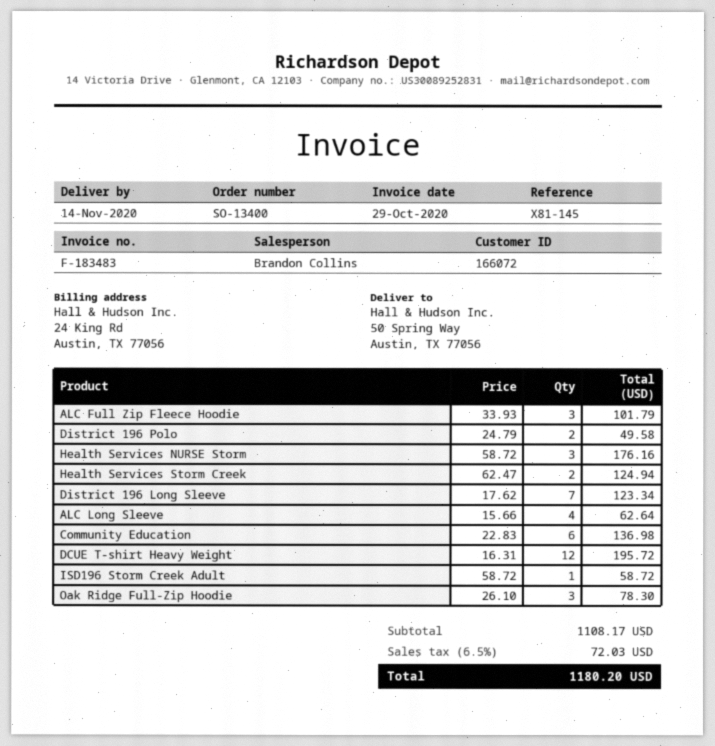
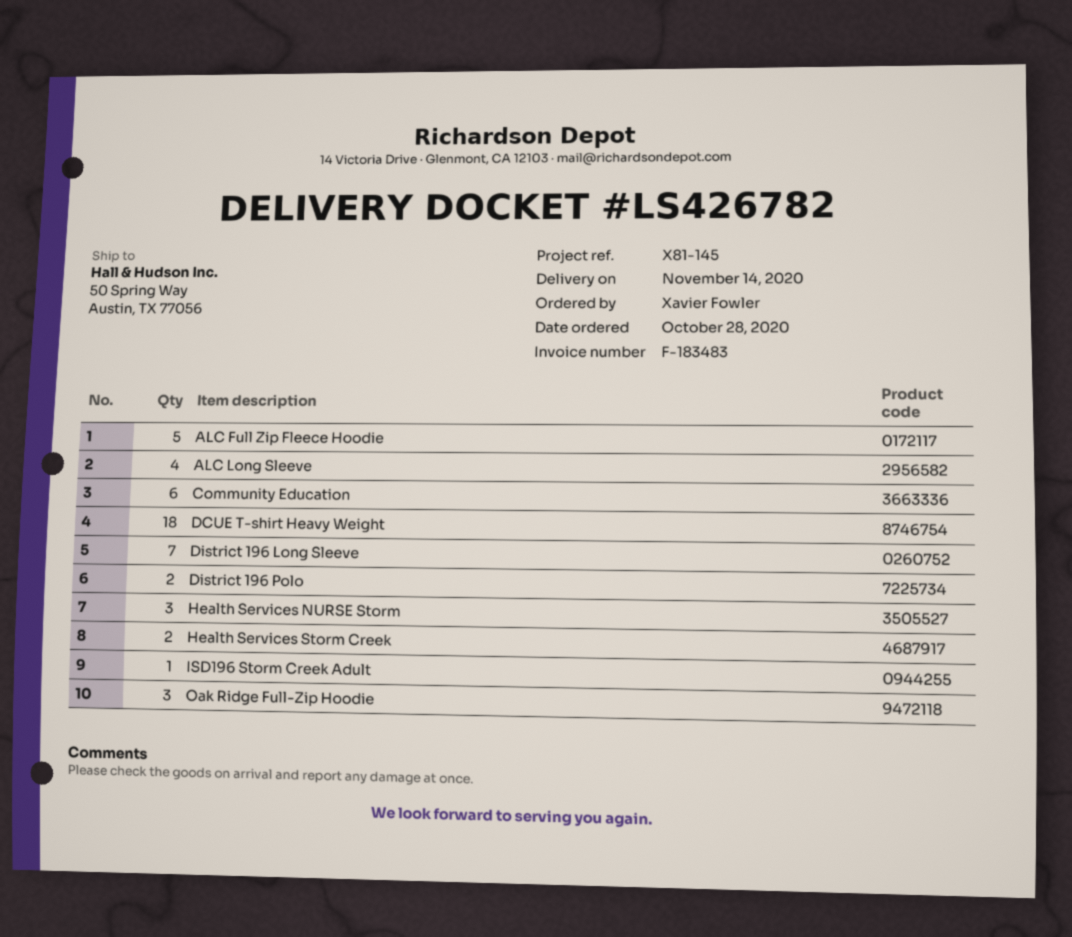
ALC Full Zip Fleece Hoodie: 3 -> 5
DCUE T-shirt Heavy Weight: 12 -> 18

